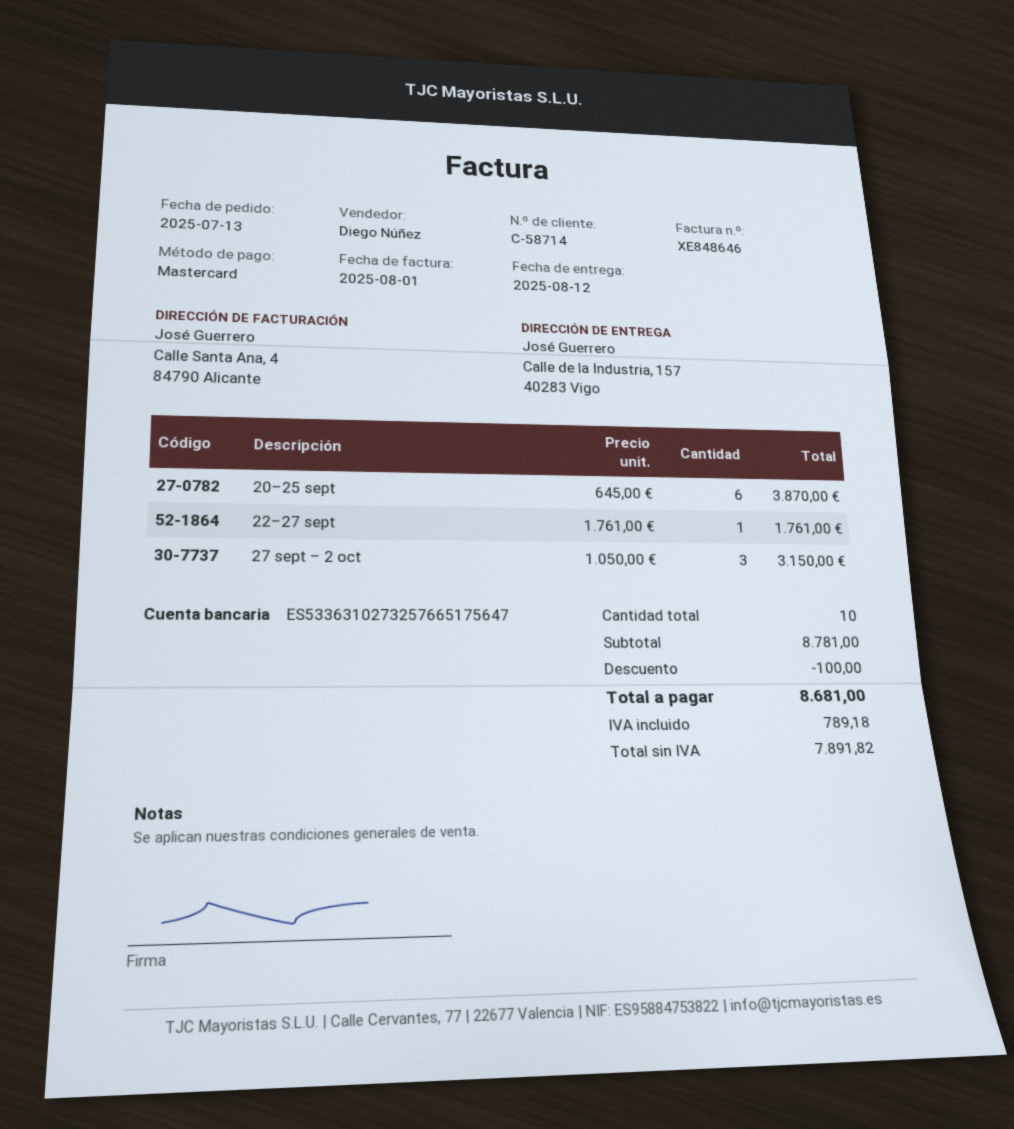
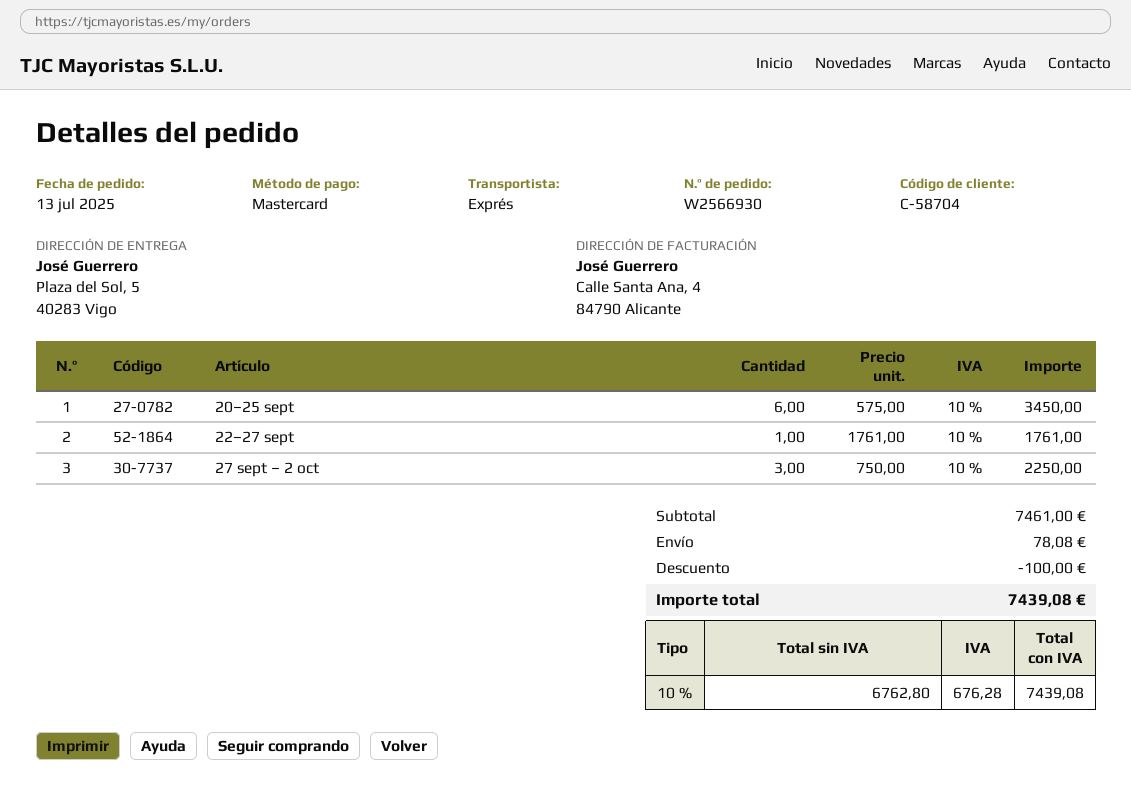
customer number: C-58714 -> C-58704
ship to: Calle de la Industria, 157, 40283 Vigo -> Plaza del Sol, 5, 40283 Vigo
20–25 sept: 6 x 645.00 = 3870.00 -> 6 x 575.00 = 3450.00
27 sept – 2 oct: 3 x 1050.00 = 3150.00 -> 3 x 750.00 = 2250.00
subtotal: 8781.00 -> 7461.00
shipping: none -> 78.08
net: 7891.82 -> 6762.80
tax: 789.18 -> 676.28
total: 8681.00 -> 7439.08

